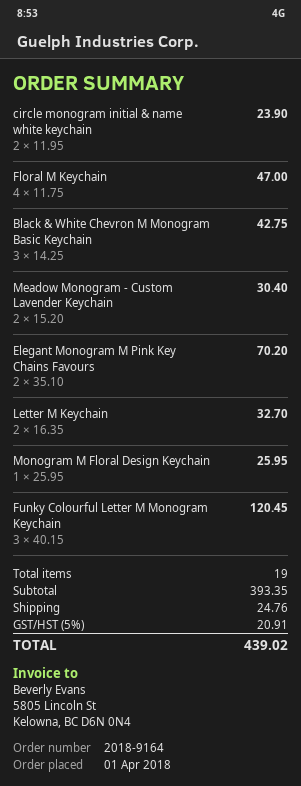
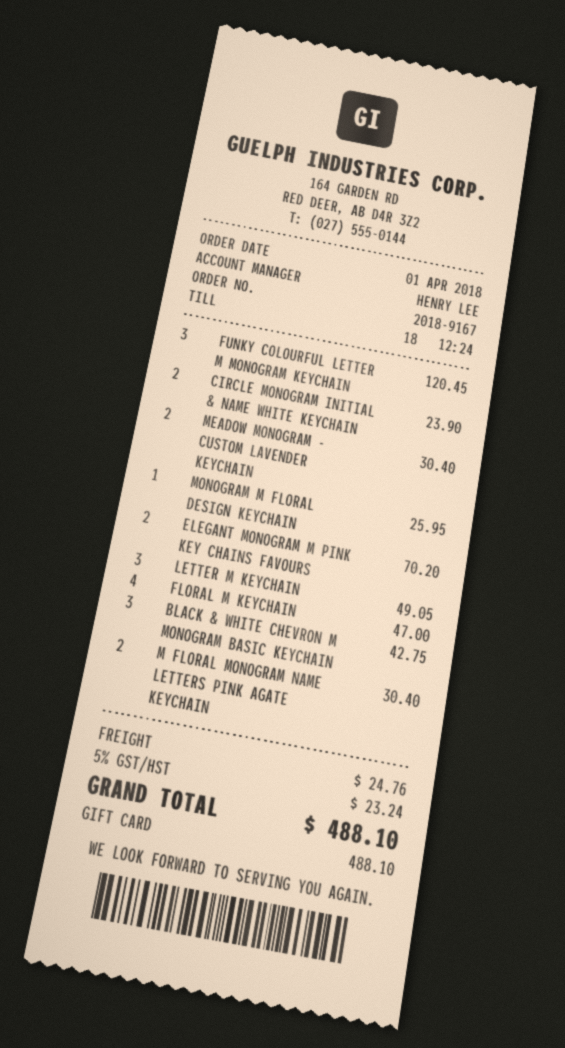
order number: 2018-9164 -> 2018-9167
Letter M Keychain: 2 for 32.70 -> 3 for 49.05
M FLORAL MONOGRAM NAME LETTERS PINK AGATE KEYCHAIN: none -> 2 for 30.40
tax: 5% = 20.91 -> 5% = 23.24
total: 439.02 -> 488.10

